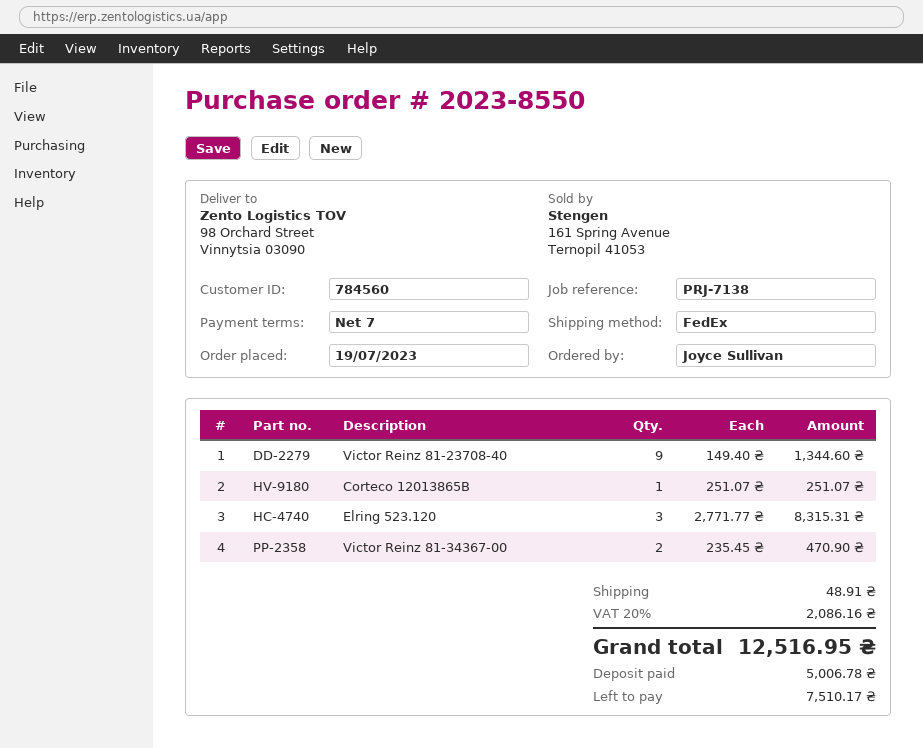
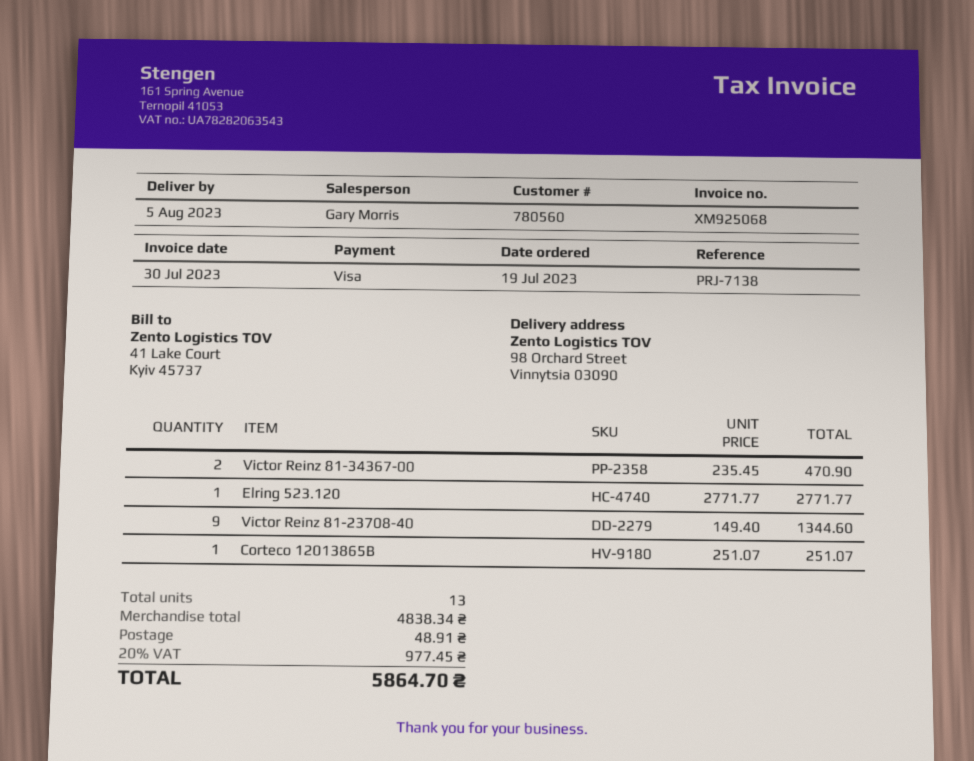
customer number: 784560 -> 780560
Elring 523.120: 3 x 2771.77 = 8315.31 -> 1 x 2771.77 = 2771.77
tax: 20% = 2086.16 -> 20% = 977.45
total: 12516.95 -> 5864.70

